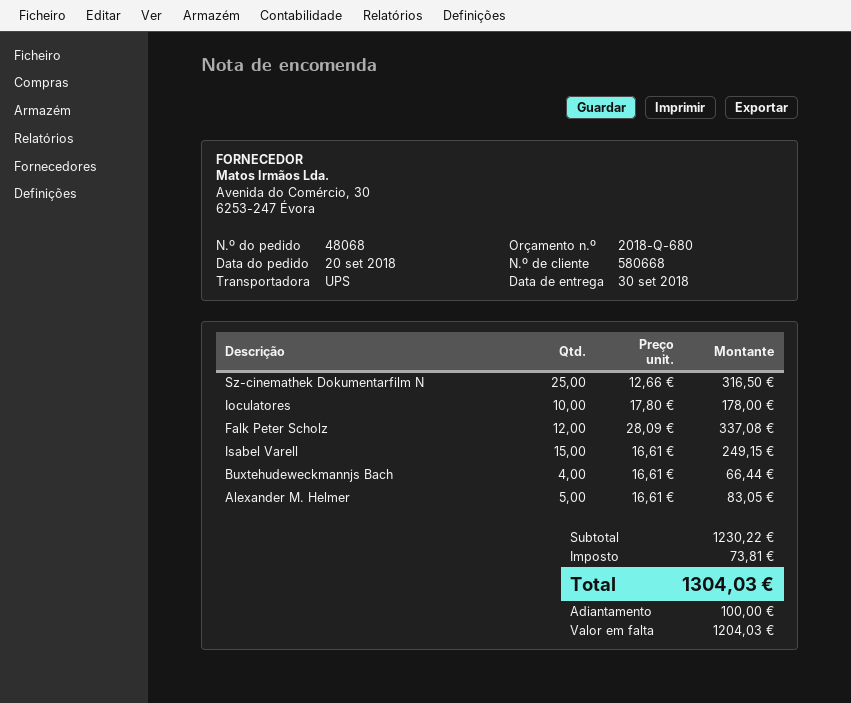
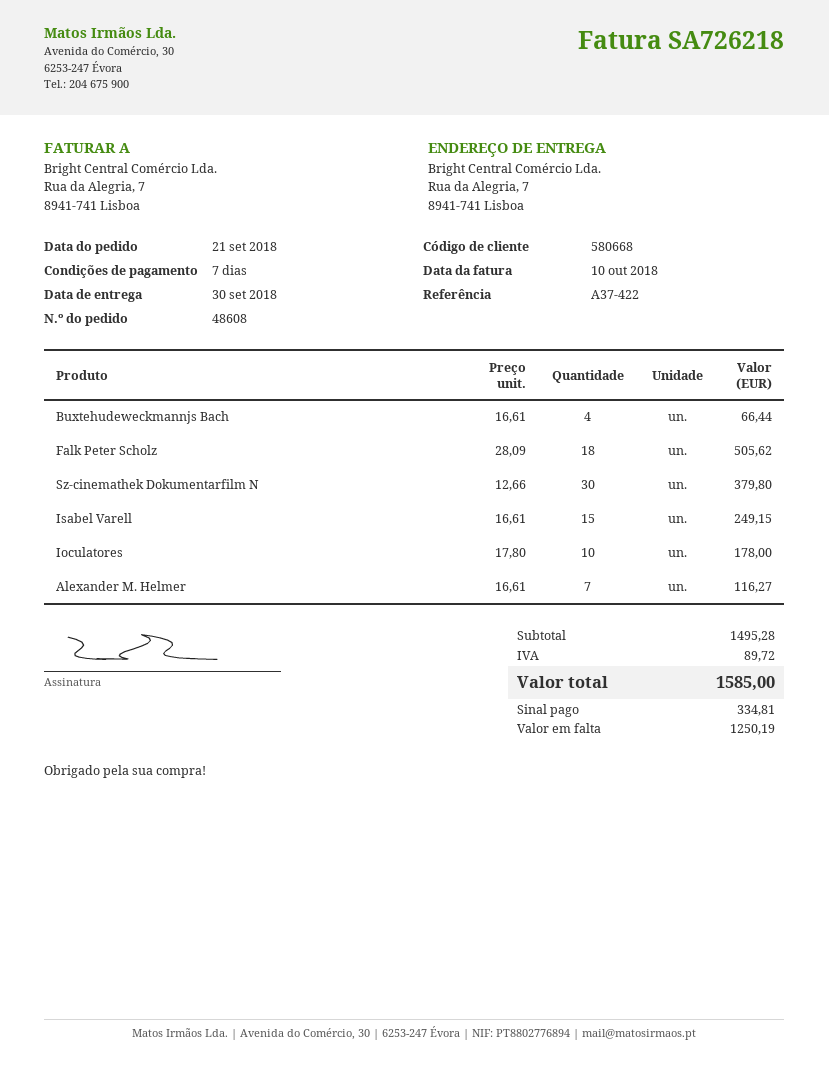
order number: 48068 -> 48608
order date: 2018-09-20 -> 2018-09-21
Sz-cinemathek Dokumentarfilm N: 25 x 12.66 = 316.50 -> 30 x 12.66 = 379.80
Falk Peter Scholz: 12 x 28.09 = 337.08 -> 18 x 28.09 = 505.62
Alexander M. Helmer: 5 x 16.61 = 83.05 -> 7 x 16.61 = 116.27
subtotal: 1230.22 -> 1495.28
tax: 73.81 -> 89.72
total: 1304.03 -> 1585.00
deposit: 100.00 -> 334.81
balance: 1204.03 -> 1250.19

